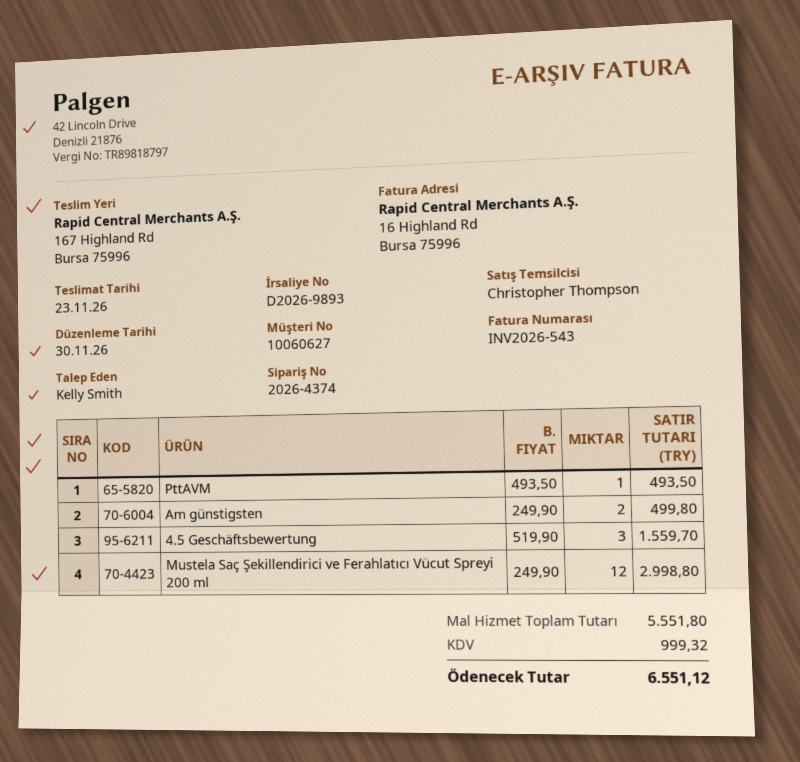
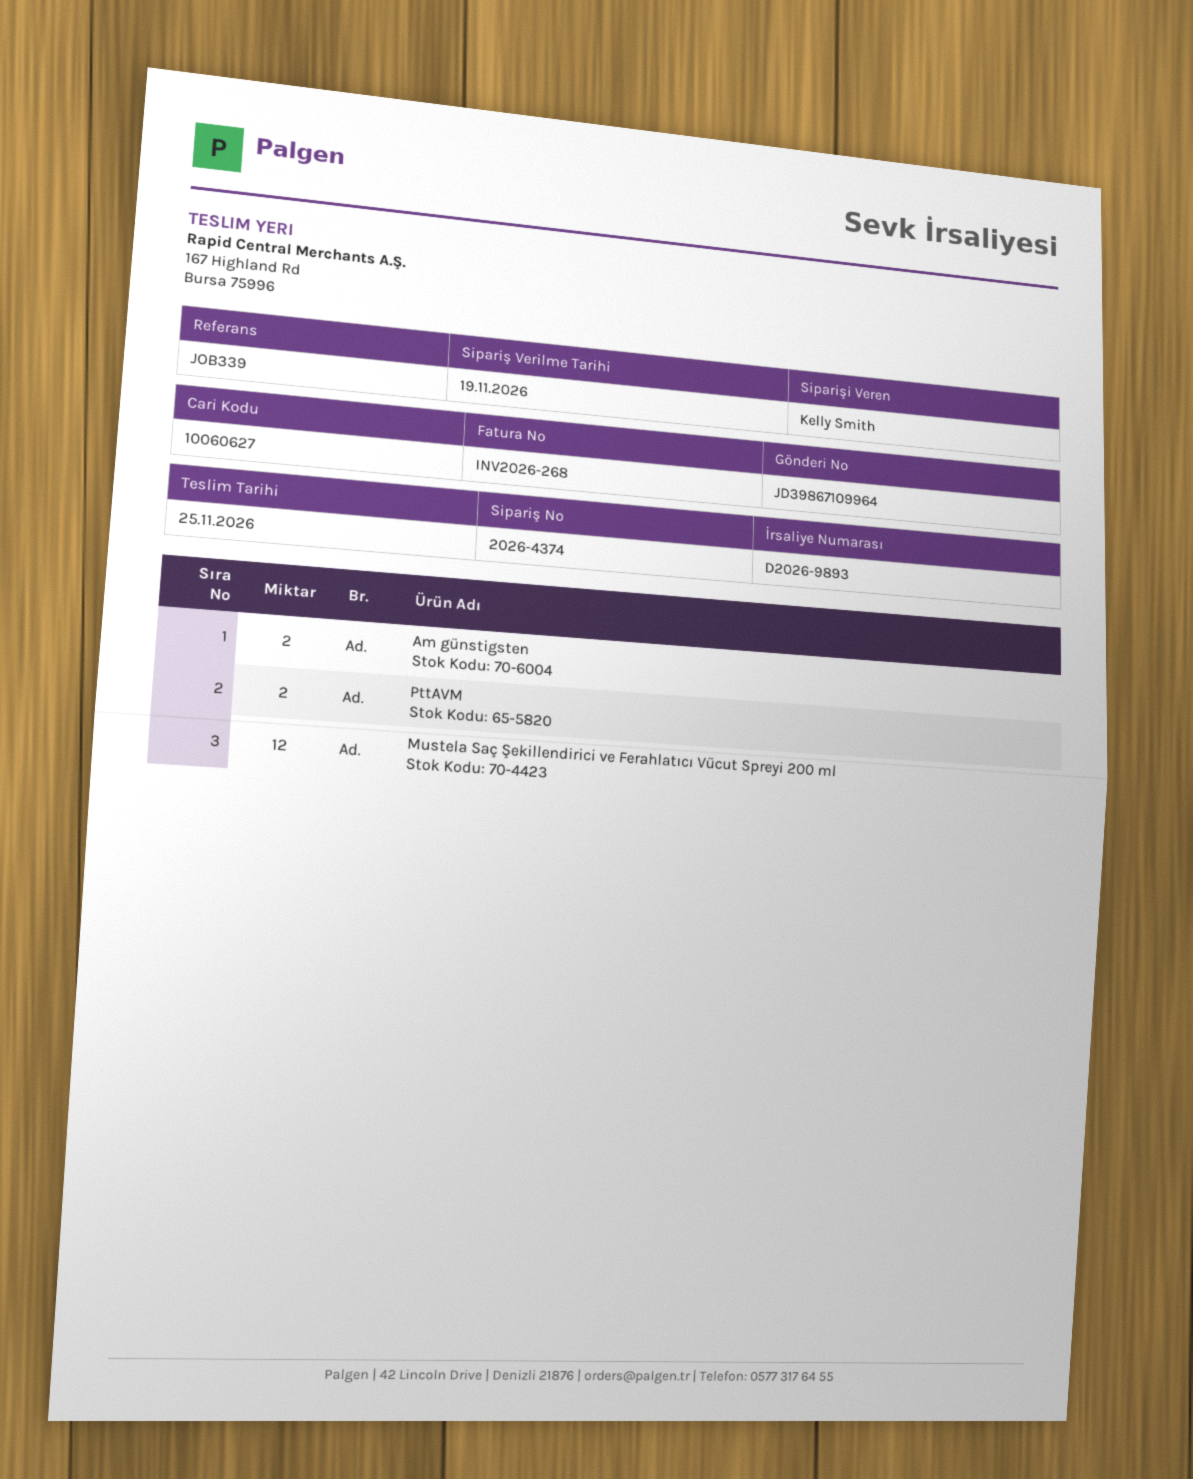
delivery date: 2026-11-23 -> 2026-11-25
invoice number: INV2026-543 -> INV2026-268
PttAVM: 1 -> 2
4.5 Geschäftsbewertung: 3 -> none

